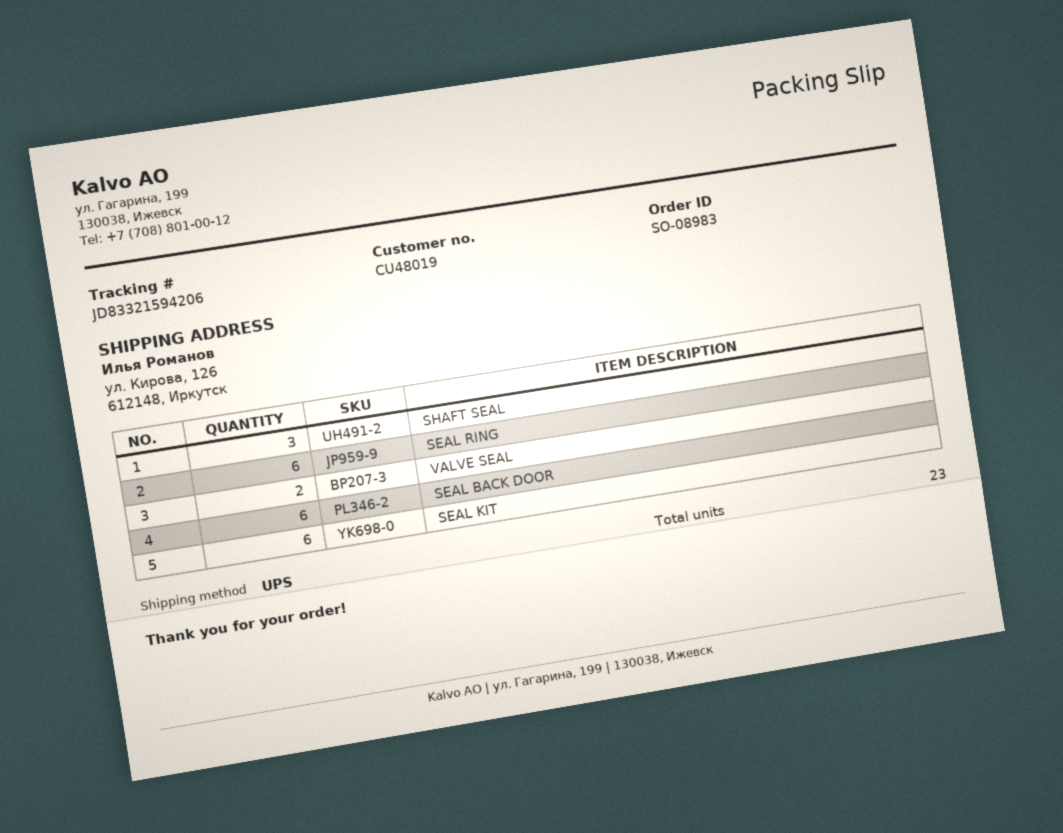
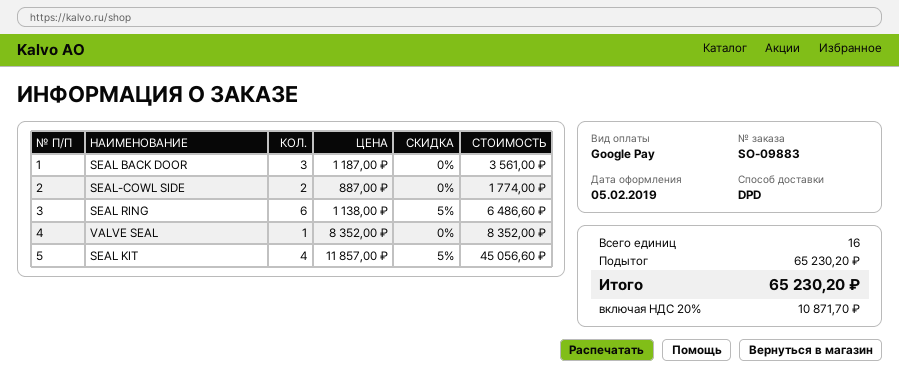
order number: SO-08983 -> SO-09883
shipping method: UPS -> DPD
SHAFT SEAL: 3 -> none
VALVE SEAL: 2 -> 1
SEAL BACK DOOR: 6 -> 3
SEAL KIT: 6 -> 4
SEAL-COWL SIDE: none -> 2
total quantity: 23 -> 16

